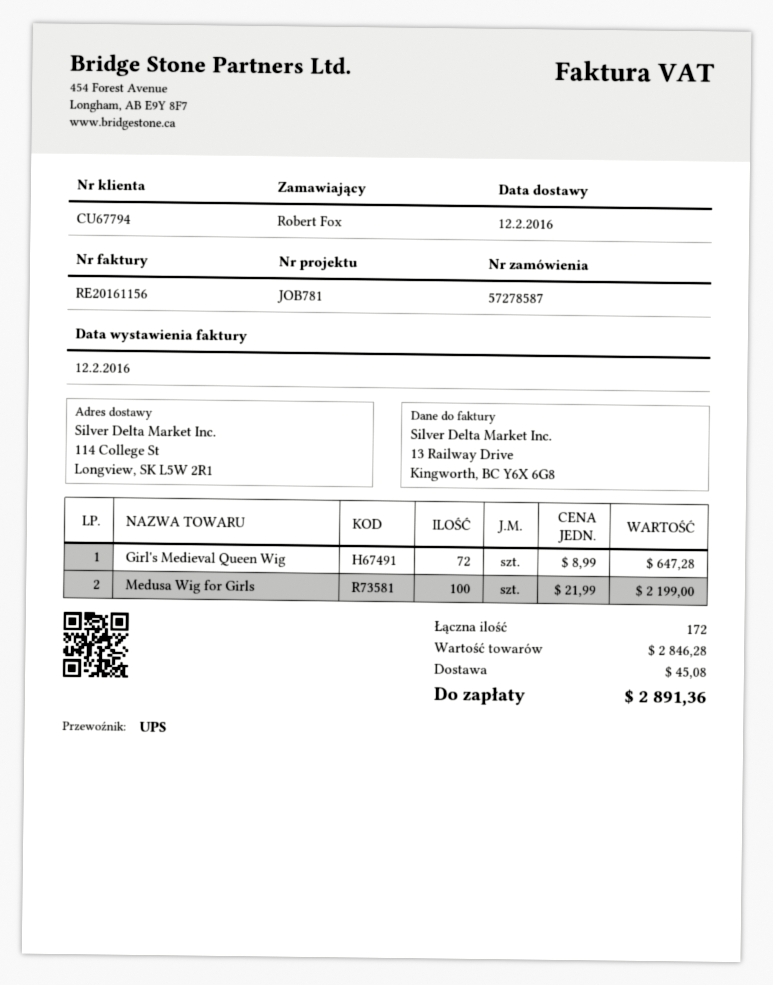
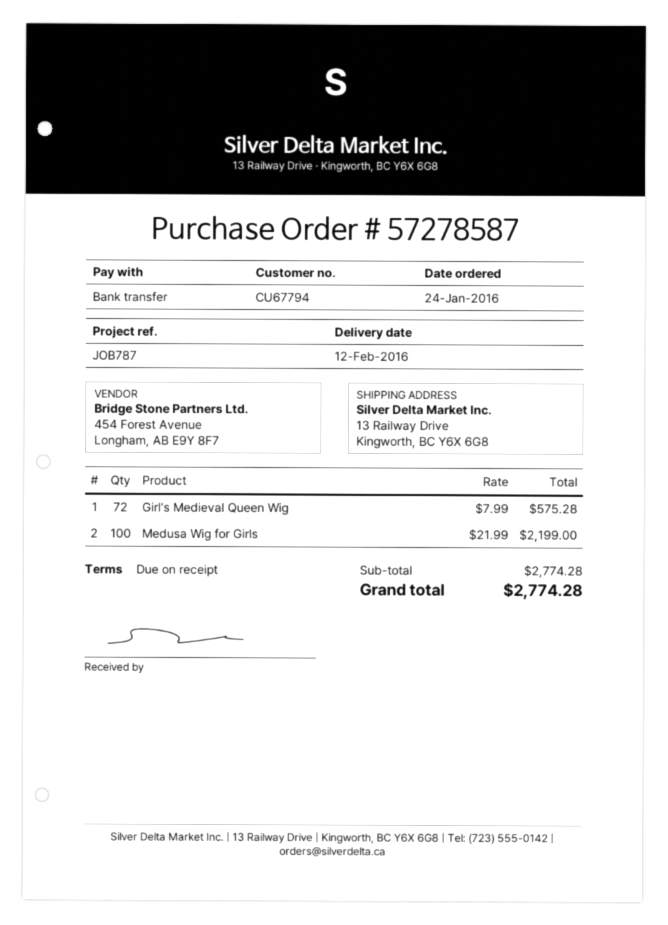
reference: JOB781 -> JOB787
ship to: 114 College St, Longview, SK L5W 2R1 -> 13 Railway Drive, Kingworth, BC Y6X 6G8
Girl's Medieval Queen Wig: 72 x 8.99 = 647.28 -> 72 x 7.99 = 575.28
subtotal: 2846.28 -> 2774.28
shipping: 45.08 -> none
total: 2891.36 -> 2774.28

